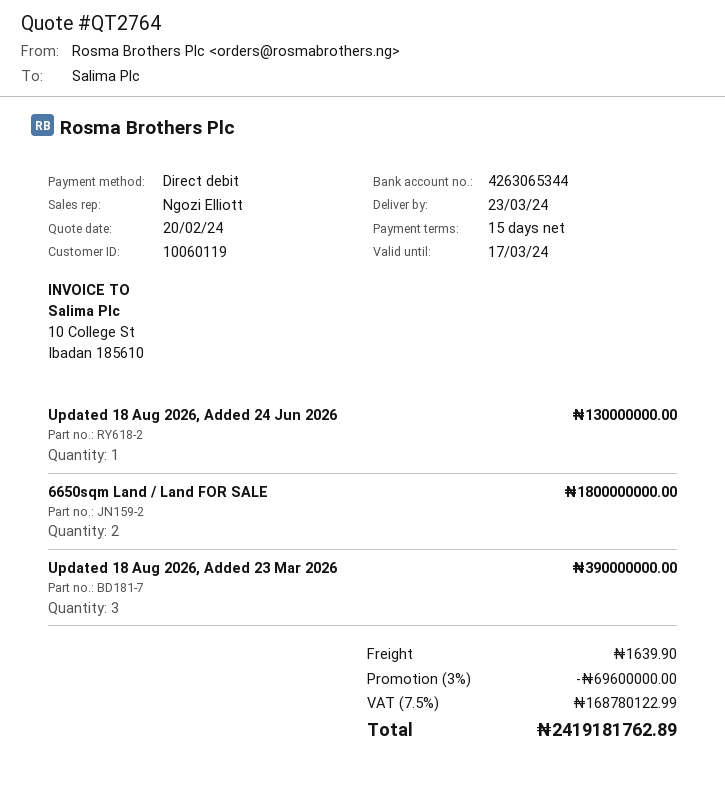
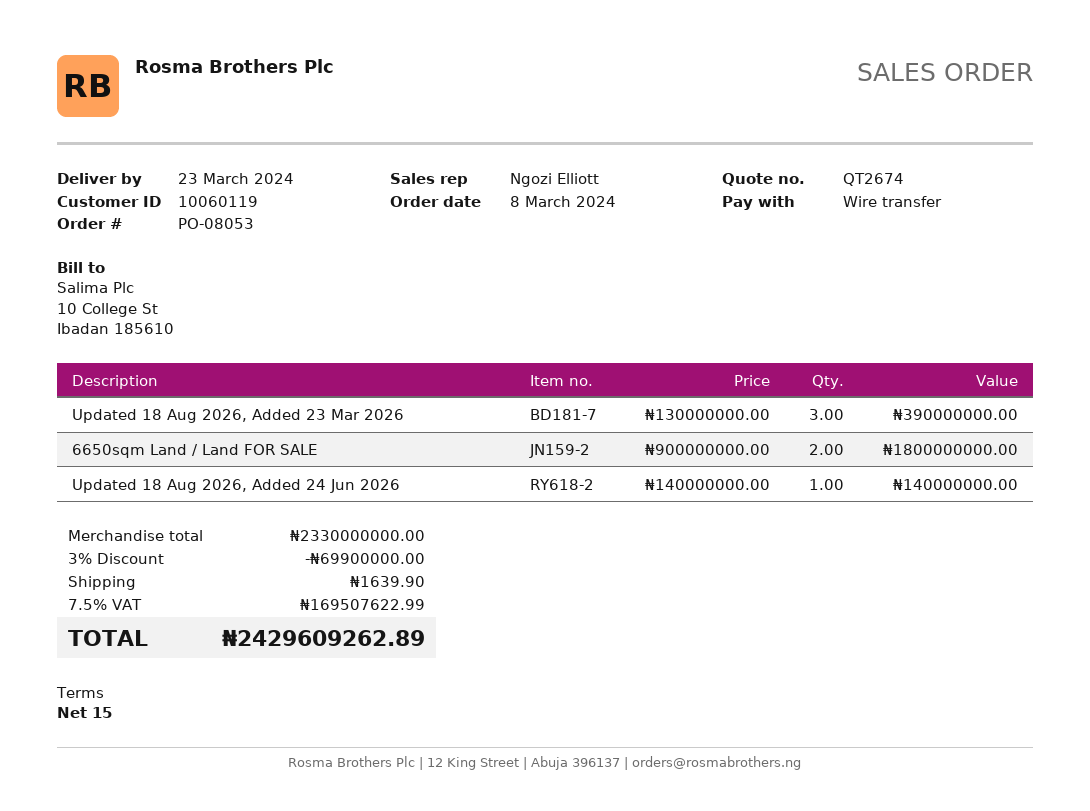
quote number: QT2764 -> QT2674
payment method: direct debit -> bank transfer
Updated 18 Aug 2026, Added 24 Jun 2026: 1 for 130000000.00 -> 1 for 140000000.00
discount: 3% = 69600000.00 -> 3% = 69900000.00
tax: 7.5% = 168780122.99 -> 7.5% = 169507622.99
total: 2419181762.89 -> 2429609262.89

